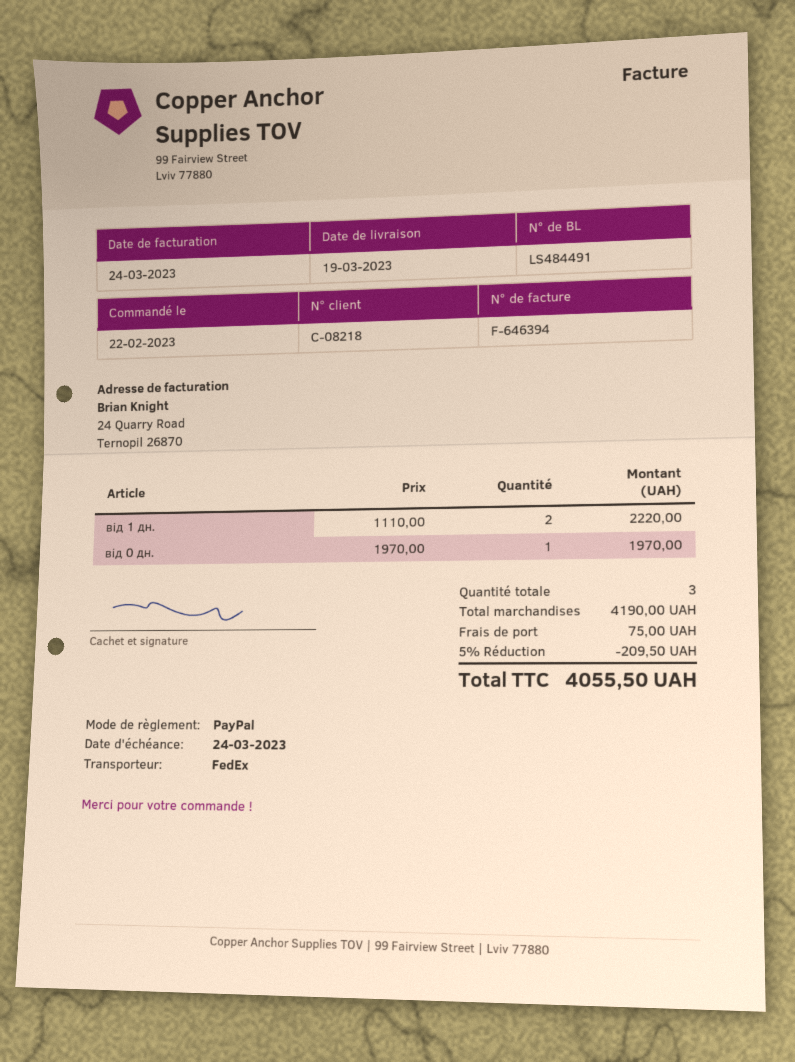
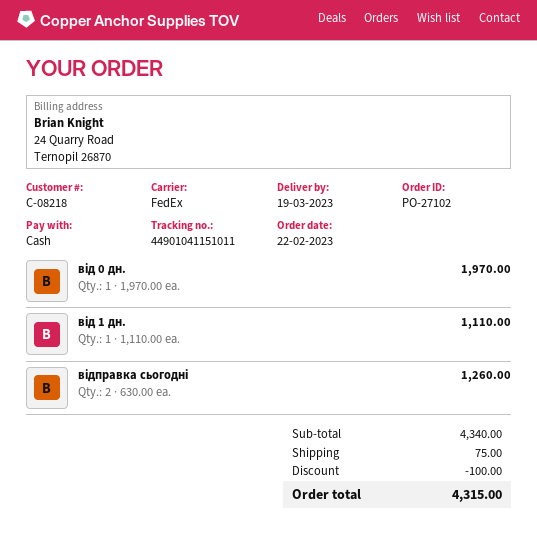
payment method: PayPal -> cash
від 1 дн.: 2 x 1110.00 = 2220.00 -> 1 x 1110.00 = 1110.00
відправка сьогодні: none -> 2 x 630.00 = 1260.00
subtotal: 4190.00 -> 4340.00
discount: 209.50 -> 100.00
total: 4055.50 -> 4315.00

